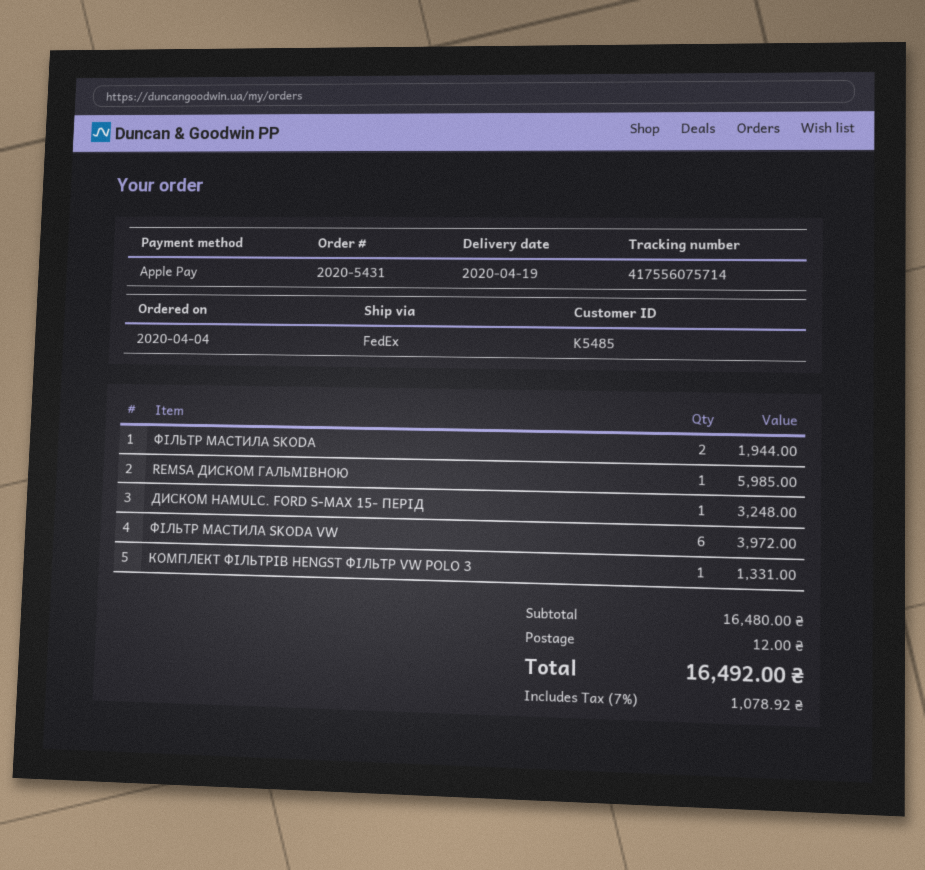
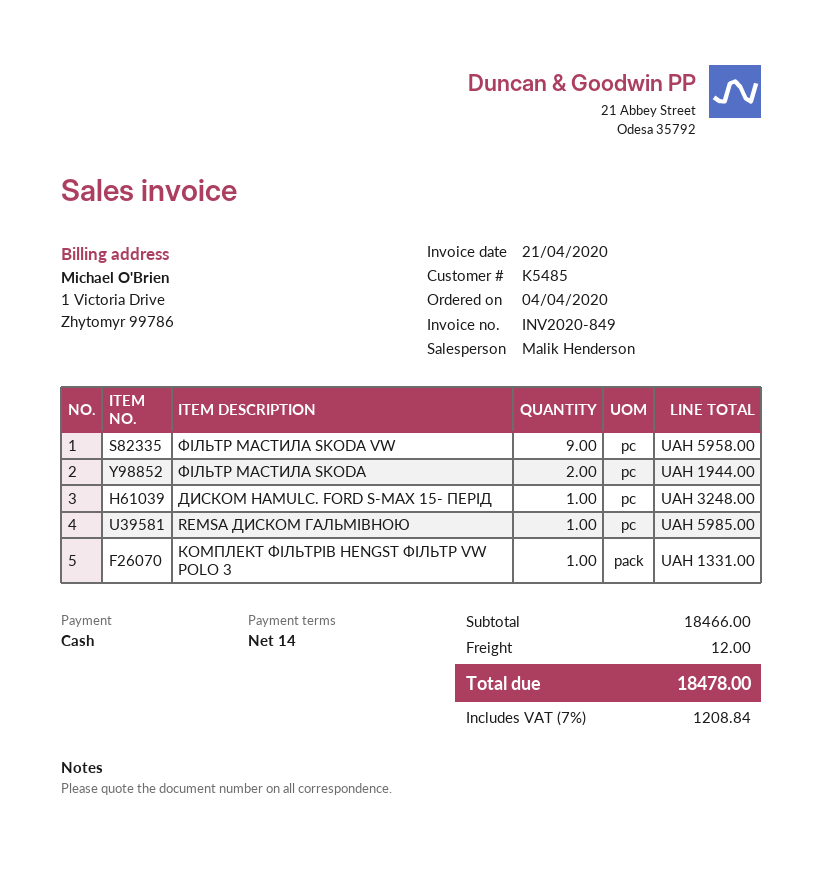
payment method: Apple Pay -> cash
ФІЛЬТР МАСТИЛА SKODA VW: 6 for 3972.00 -> 9 for 5958.00
subtotal: 16480.00 -> 18466.00
tax: 7% = 1078.92 -> 7% = 1208.84
total: 16492.00 -> 18478.00

